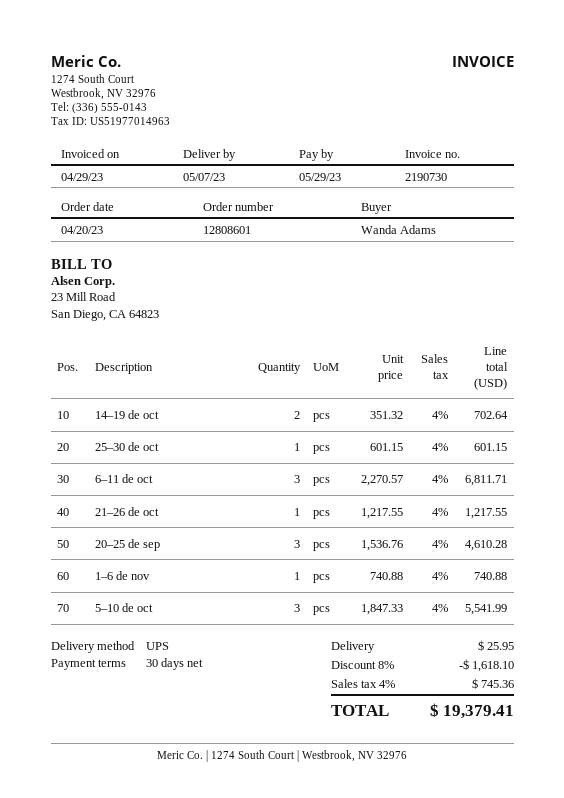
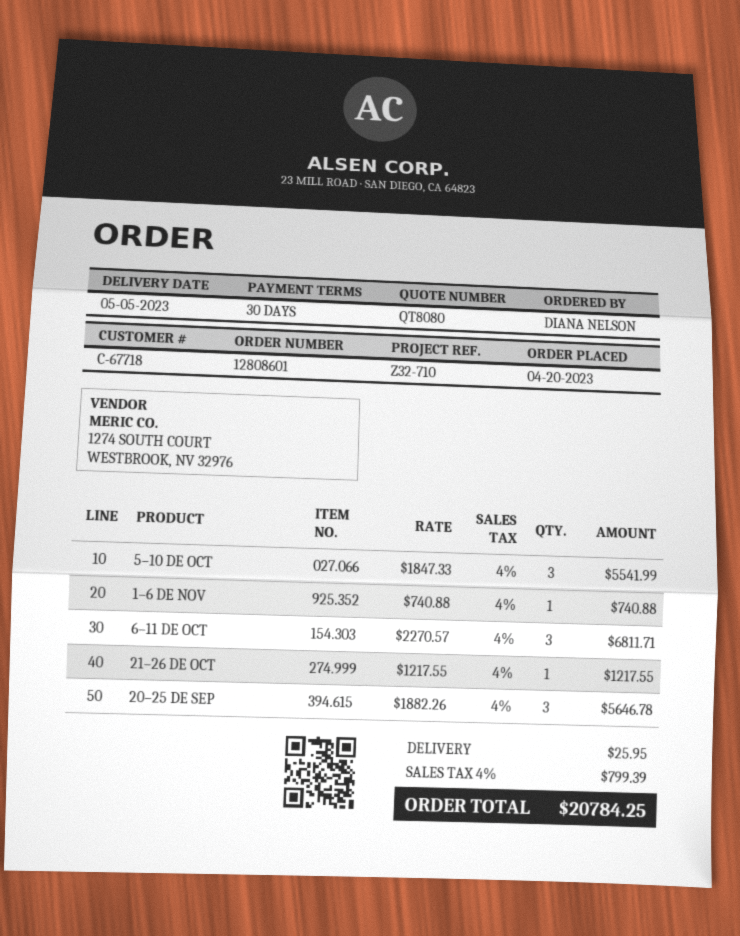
delivery date: 2023-05-07 -> 2023-05-05
ordered by: Wanda Adams -> DIANA NELSON
14–19 de oct: 2 x 351.32 = 702.64 -> none
25–30 de oct: 1 x 601.15 = 601.15 -> none
20–25 de sep: 3 x 1536.76 = 4610.28 -> 3 x 1882.26 = 5646.78
discount: 8% = 1618.10 -> none
tax: 4% = 745.36 -> 4% = 799.39
total: 19379.41 -> 20784.25

